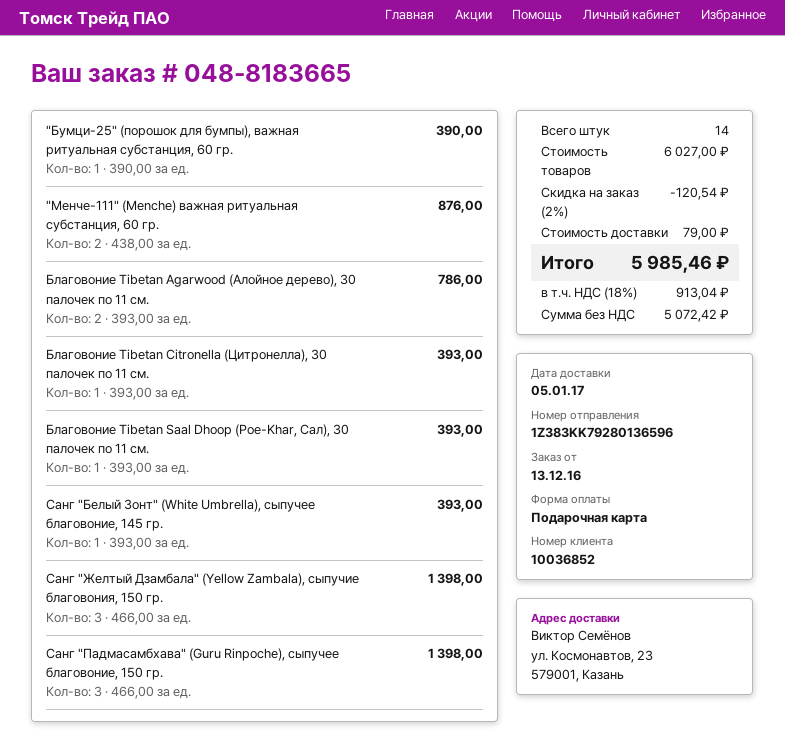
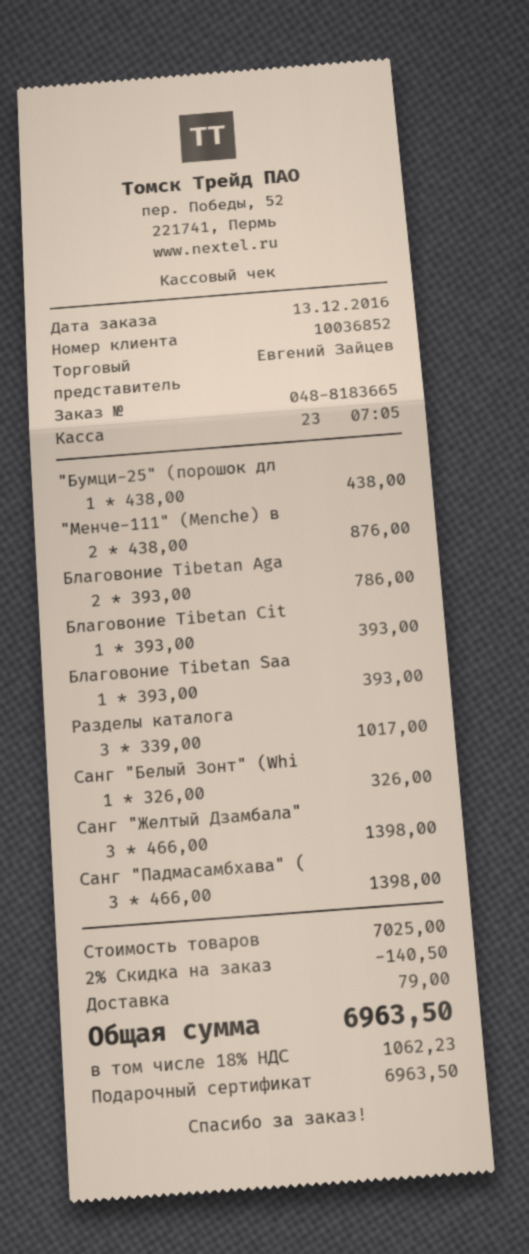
"Бумци-25" (порошок для бумпы), важная ритуальная субстанция, 60 гр.: 1 x 390.00 = 390.00 -> 1 x 438.00 = 438.00
Санг "Белый Зонт" (White Umbrella), сыпучее благовоние, 145 гр.: 1 x 393.00 = 393.00 -> 1 x 326.00 = 326.00
Разделы каталога: none -> 3 x 339.00 = 1017.00
subtotal: 6027.00 -> 7025.00
discount: 2% = 120.54 -> 2% = 140.50
tax: 18% = 913.04 -> 18% = 1062.23
total: 5985.46 -> 6963.50

